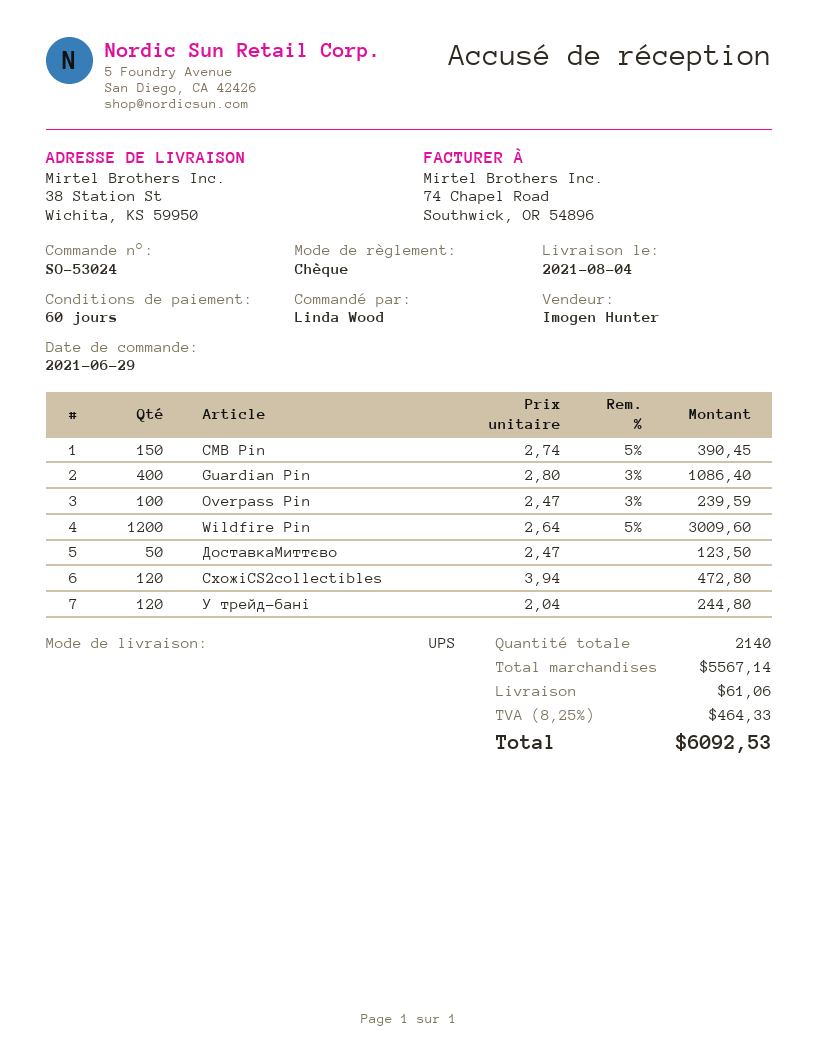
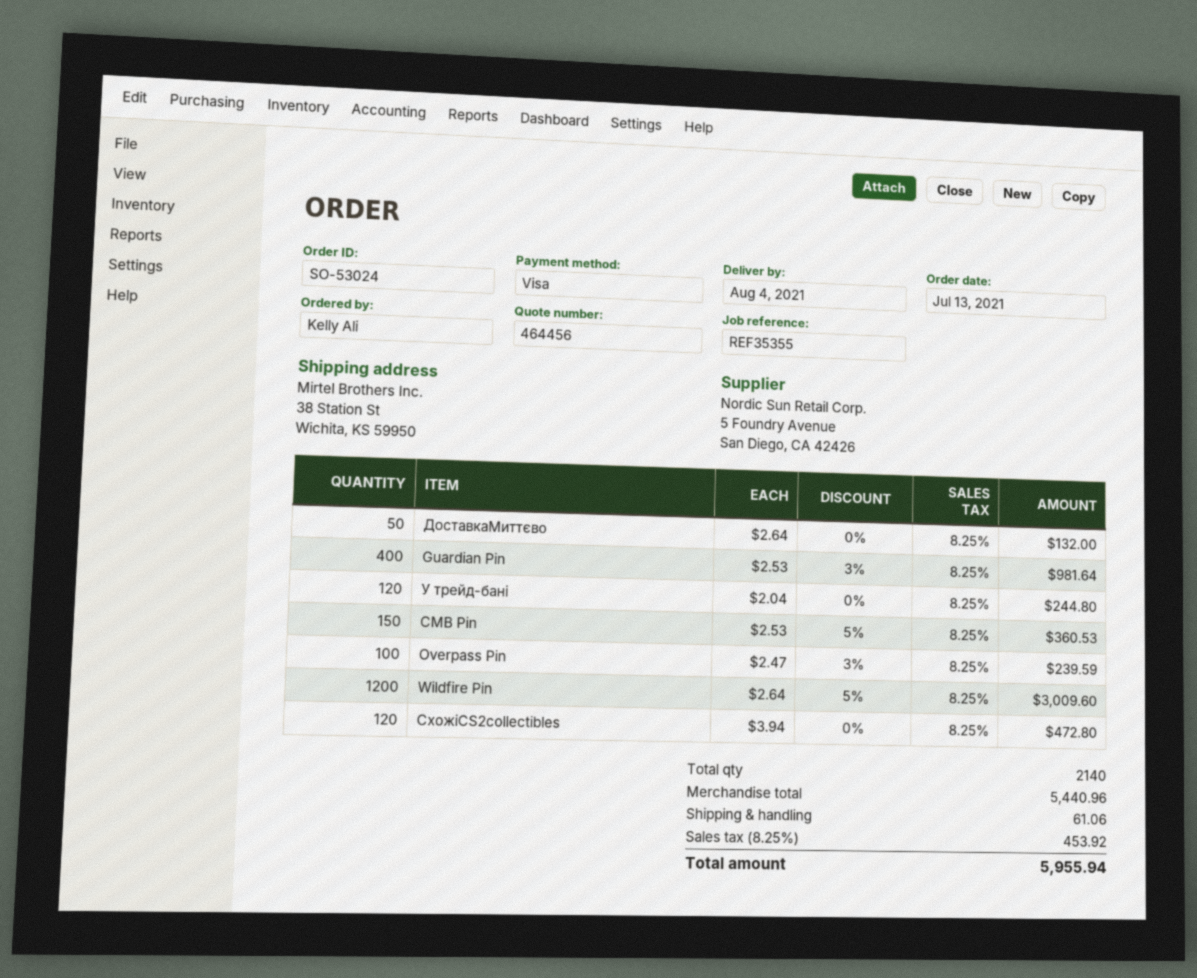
order date: 2021-06-29 -> 2021-07-13
ordered by: Linda Wood -> Kelly Ali
payment method: cheque -> Visa
CMB Pin: 150 x 2.74 - 5% = 390.45 -> 150 x 2.53 - 5% = 360.53
Guardian Pin: 400 x 2.80 - 3% = 1086.40 -> 400 x 2.53 - 3% = 981.64
ДоставкаМиттєво: 50 x 2.47 = 123.50 -> 50 x 2.64 = 132.00
subtotal: 5567.14 -> 5440.96
tax: 8.25% = 464.33 -> 8.25% = 453.92
total: 6092.53 -> 5955.94

